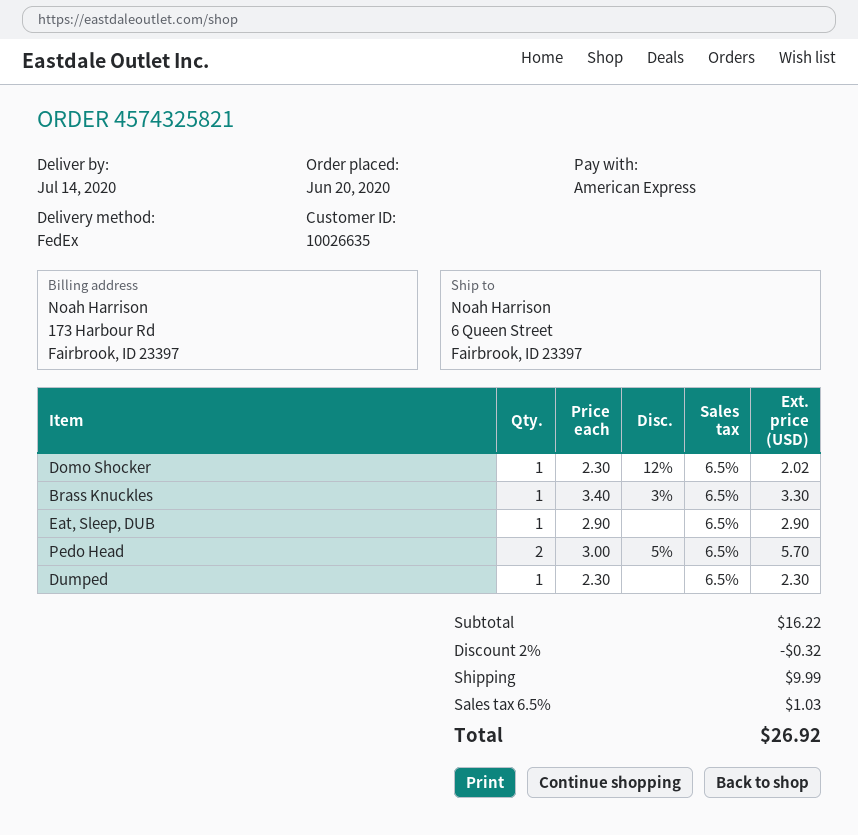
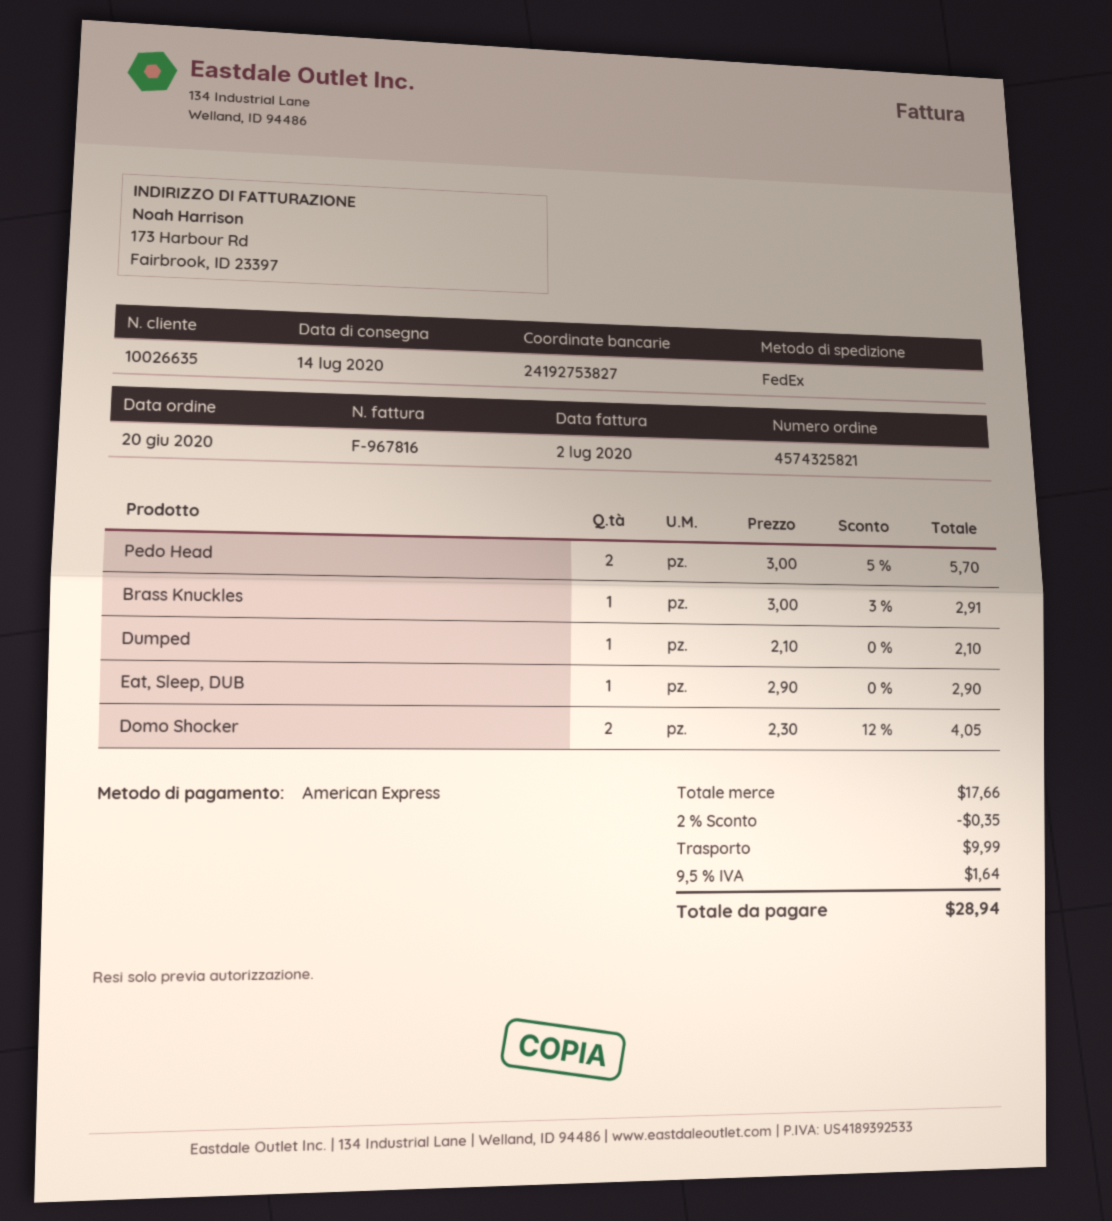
Domo Shocker: 1 x 2.30 - 12% = 2.02 -> 2 x 2.30 - 12% = 4.05
Brass Knuckles: 1 x 3.40 - 3% = 3.30 -> 1 x 3.00 - 3% = 2.91
Dumped: 1 x 2.30 = 2.30 -> 1 x 2.10 = 2.10
subtotal: 16.22 -> 17.66
discount: 2% = 0.32 -> 2% = 0.35
tax: 6.5% = 1.03 -> 9.5% = 1.64
total: 26.92 -> 28.94

